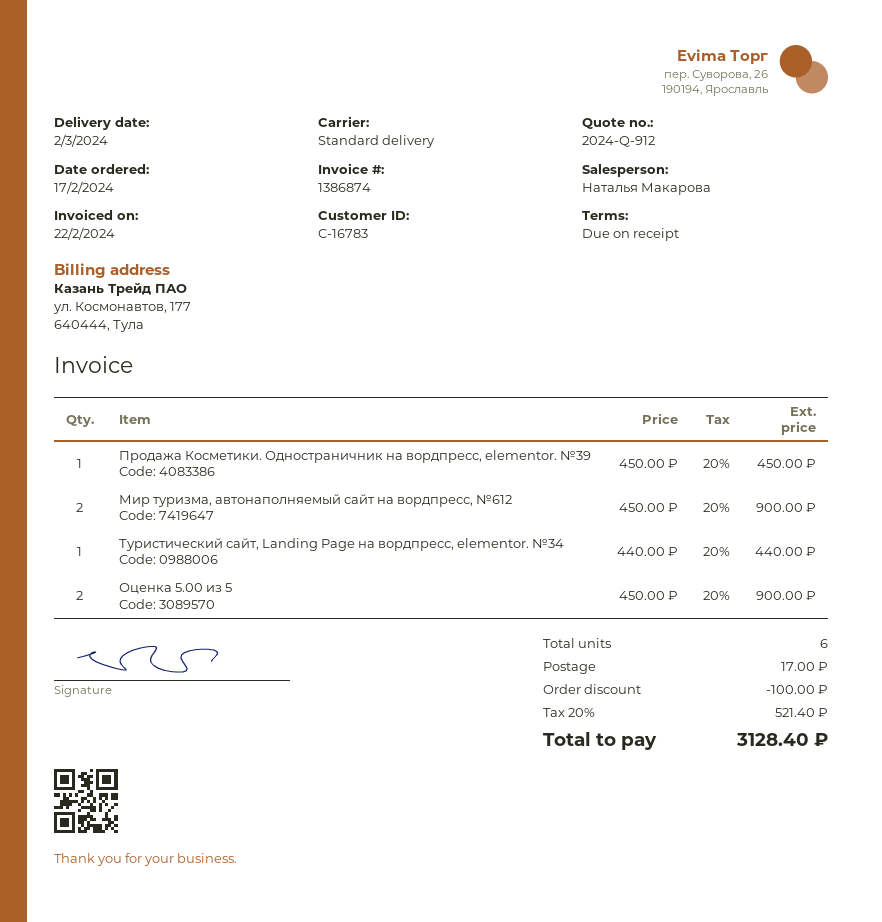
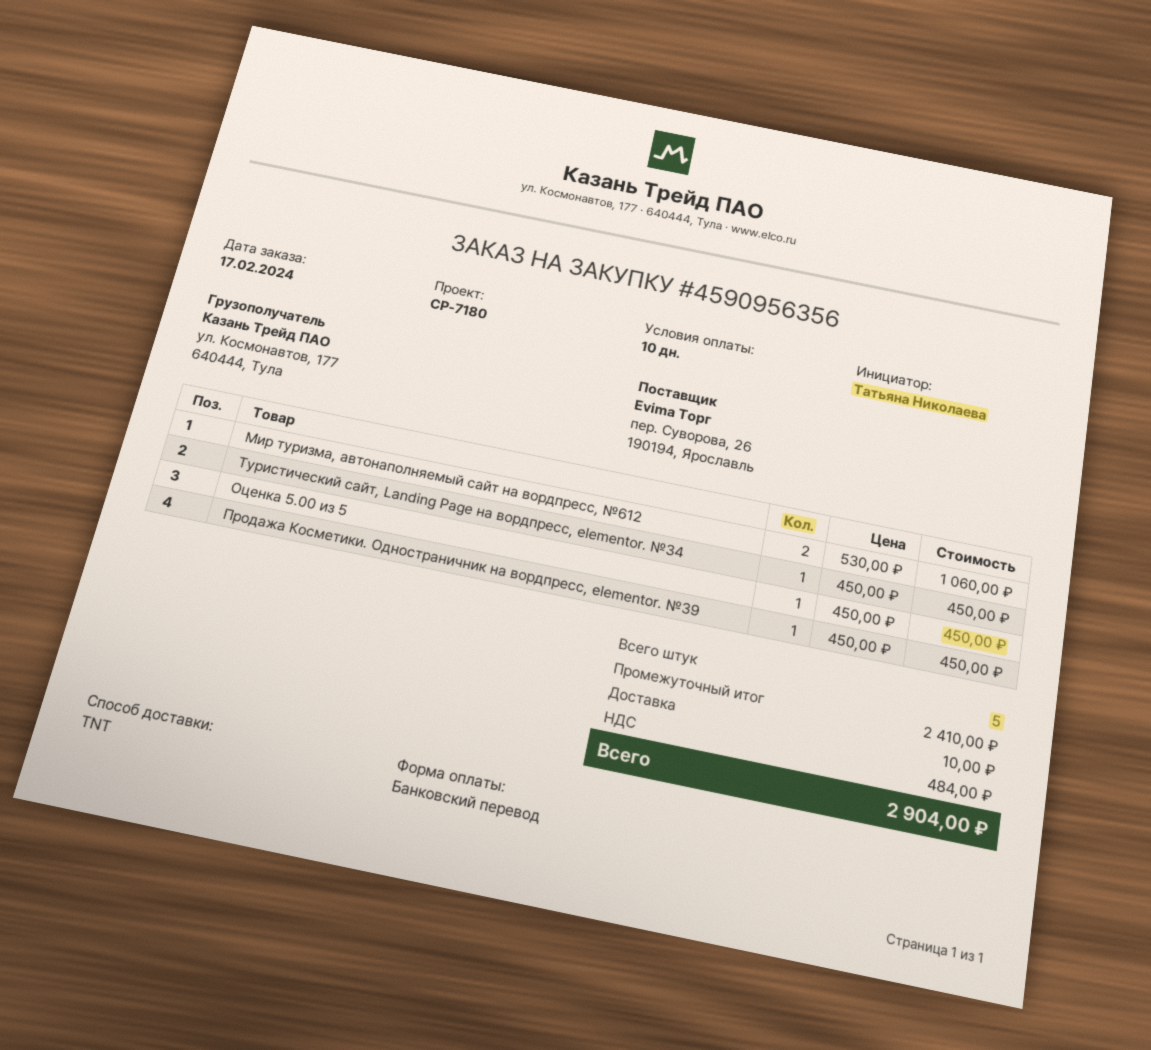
payment terms: on receipt -> 10 days
shipping method: standard -> TNT
Мир туризма, автонаполняемый сайт на вордпресс, №612: 2 x 450.00 = 900.00 -> 2 x 530.00 = 1060.00
Туристический сайт, Landing Page на вордпресс, elementor. №34: 1 x 440.00 = 440.00 -> 1 x 450.00 = 450.00
Оценка 5.00 из 5: 2 x 450.00 = 900.00 -> 1 x 450.00 = 450.00
total quantity: 6 -> 5
discount: 100.00 -> none
shipping: 17.00 -> 10.00
tax: 521.40 -> 484.00
total: 3128.40 -> 2904.00

